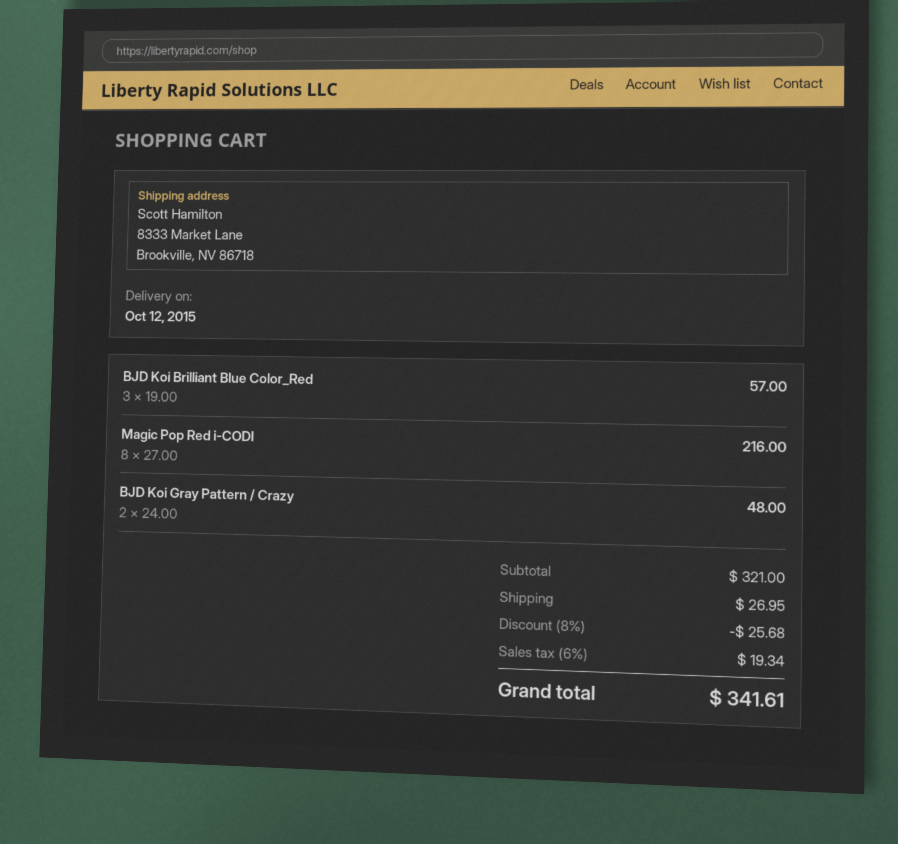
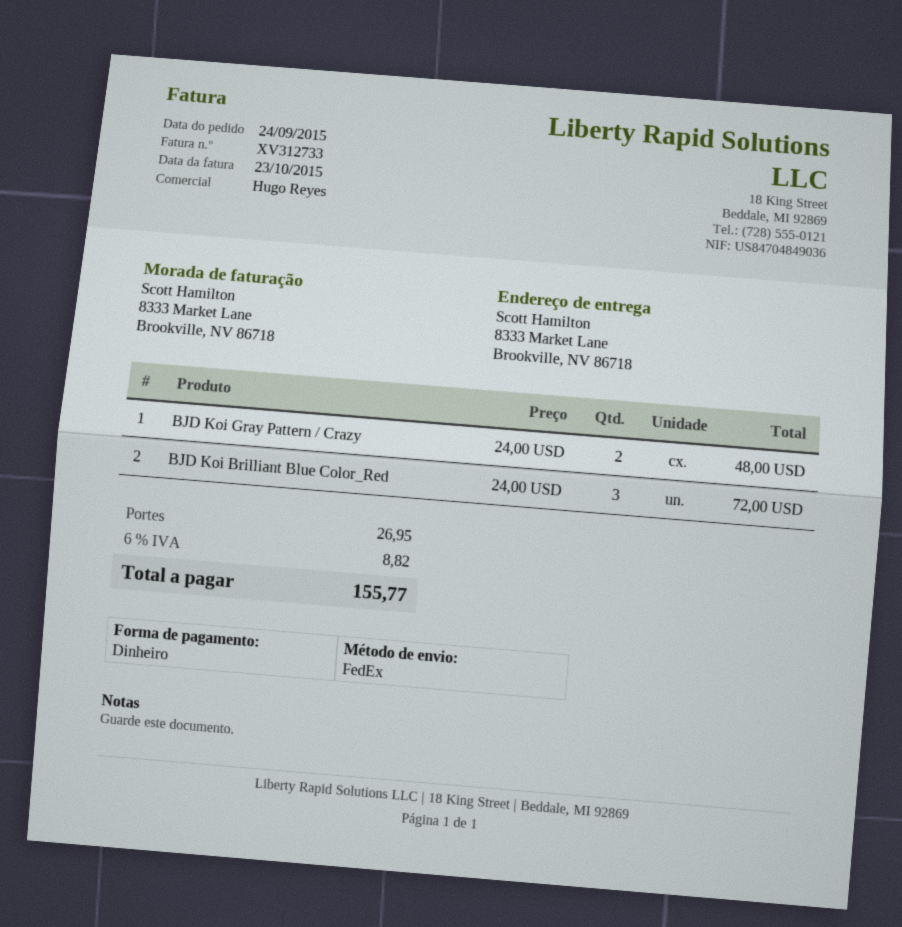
BJD Koi Brilliant Blue Color_Red: 3 x 19.00 = 57.00 -> 3 x 24.00 = 72.00
Magic Pop Red i-CODI: 8 x 27.00 = 216.00 -> none
discount: 8% = 25.68 -> none
tax: 6% = 19.34 -> 6% = 8.82
total: 341.61 -> 155.77

